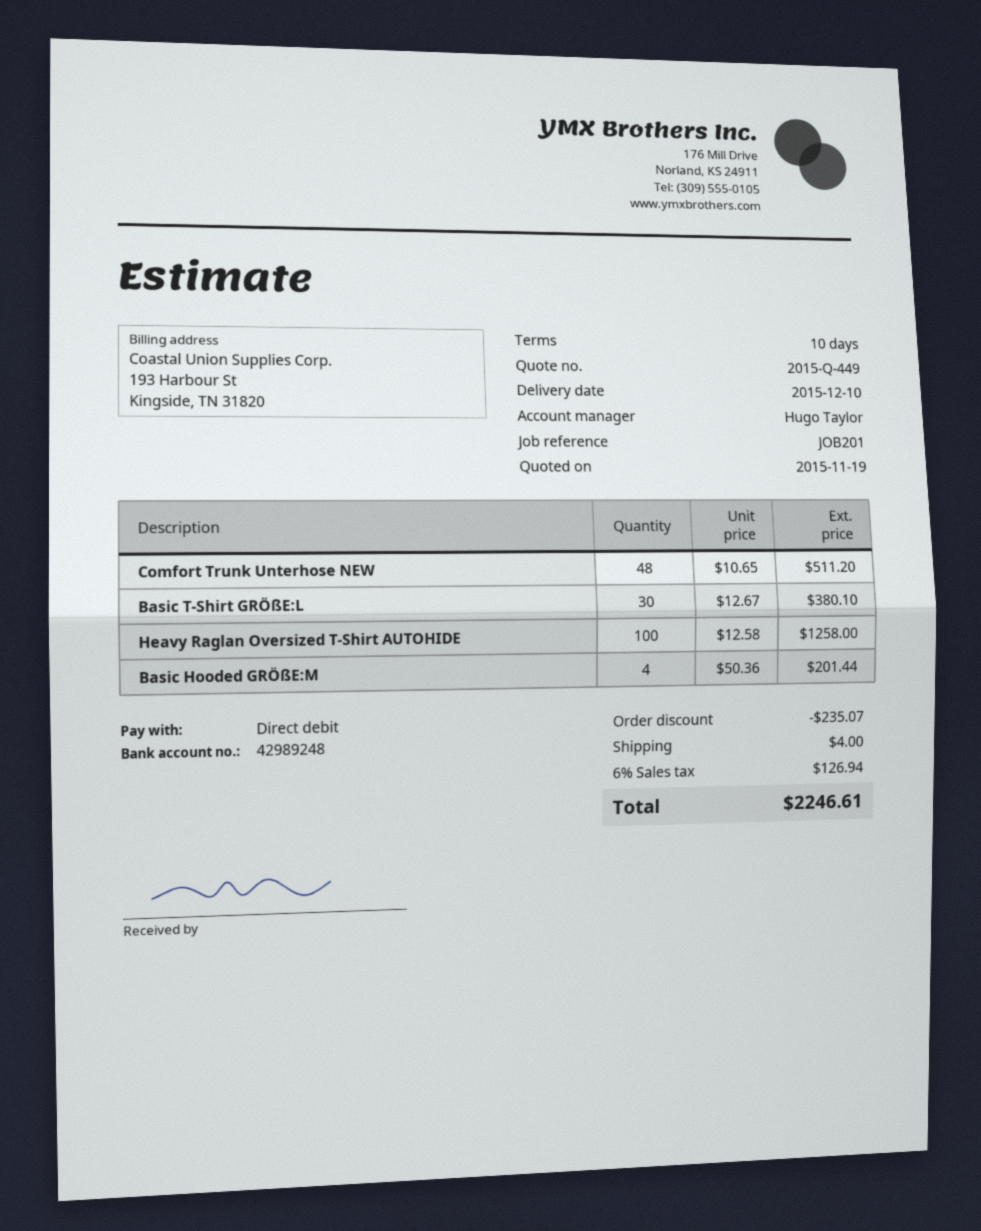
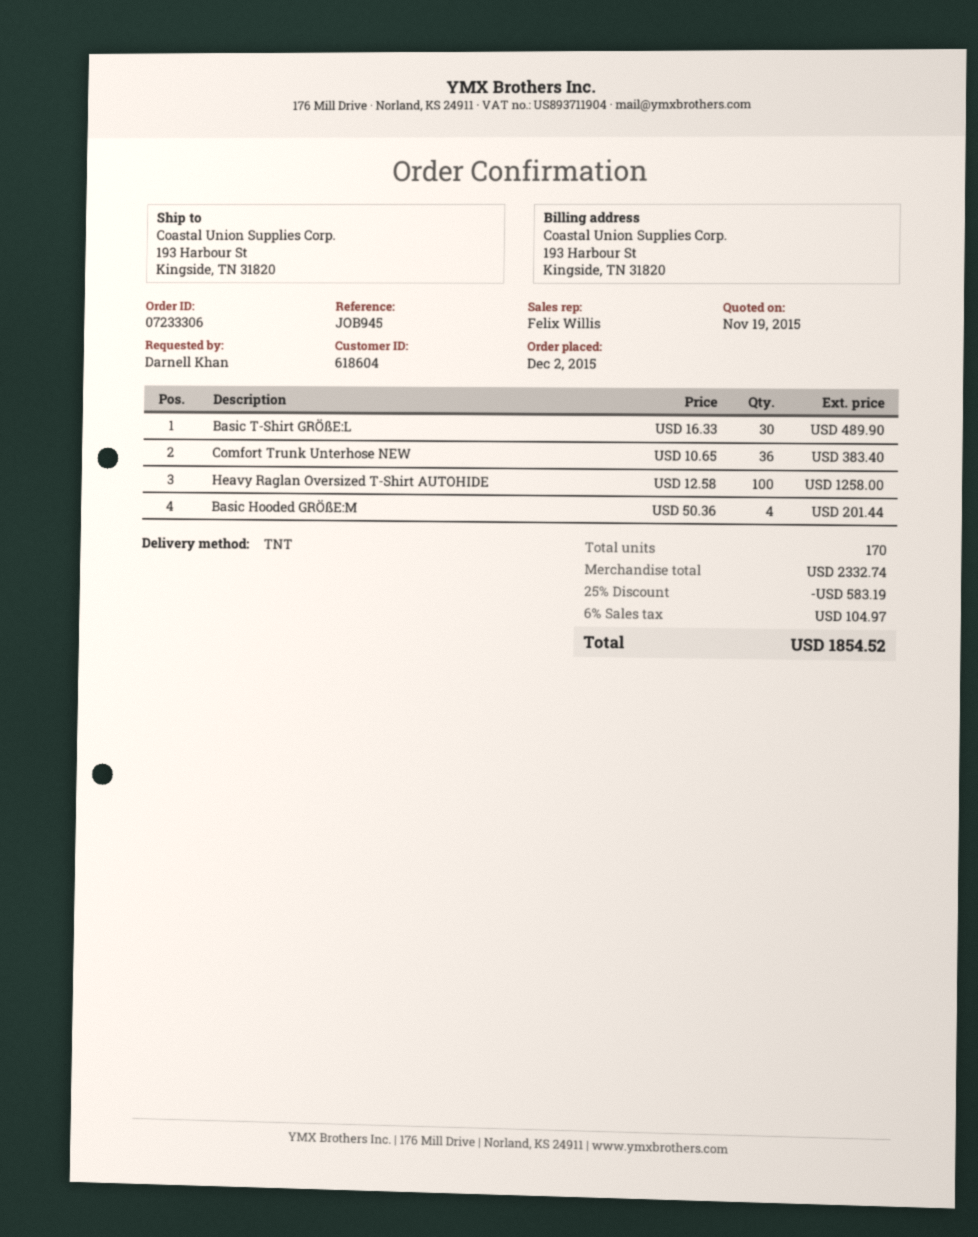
reference: JOB201 -> JOB945
sales rep: Hugo Taylor -> Felix Willis
Comfort Trunk Unterhose NEW: 48 x 10.65 = 511.20 -> 36 x 10.65 = 383.40
Basic T-Shirt GRÖßE:L: 30 x 12.67 = 380.10 -> 30 x 16.33 = 489.90
discount: 235.07 -> 583.19
shipping: 4.00 -> none
tax: 6% = 126.94 -> 6% = 104.97
total: 2246.61 -> 1854.52

